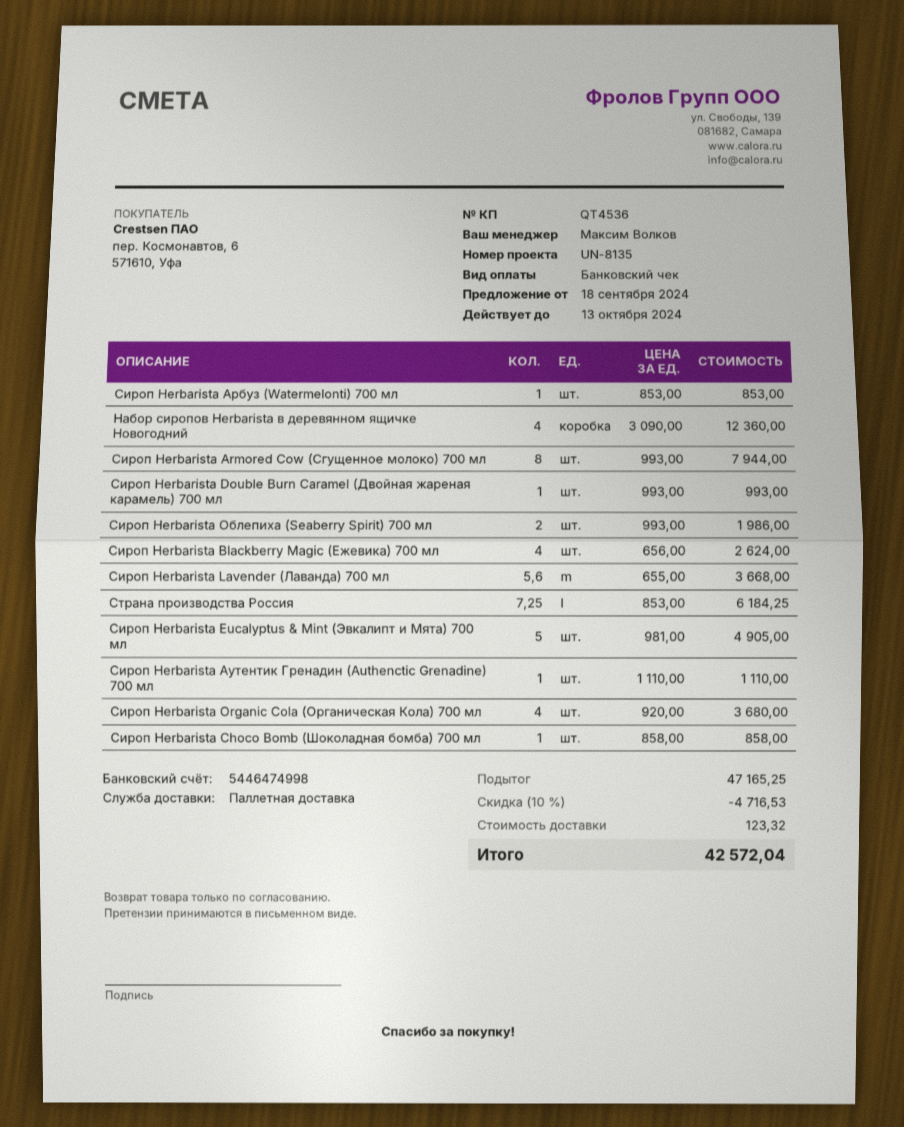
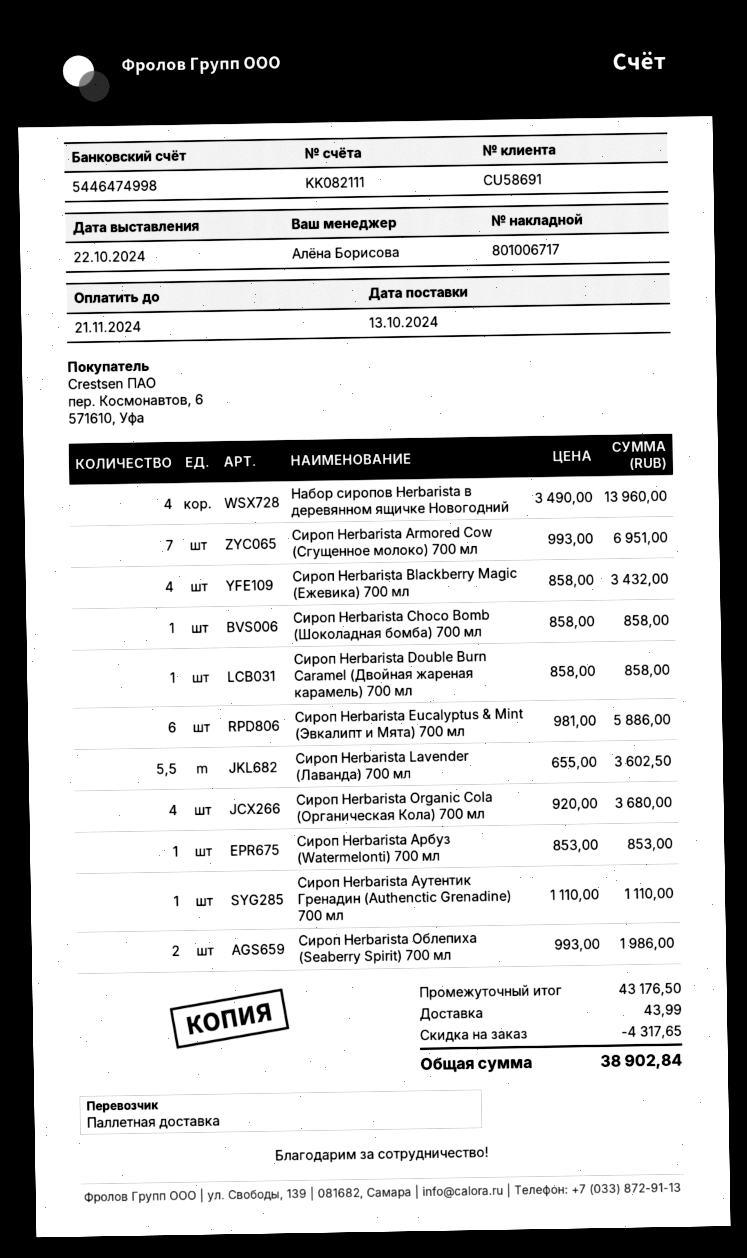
sales rep: Максим Волков -> Алёна Борисова
Набор сиропов Herbarista в деревянном ящичке Новогодний: 4 x 3090.00 = 12360.00 -> 4 x 3490.00 = 13960.00
Сироп Herbarista Armored Cow (Сгущенное молоко) 700 мл: 8 x 993.00 = 7944.00 -> 7 x 993.00 = 6951.00
Сироп Herbarista Double Burn Caramel (Двойная жареная карамель) 700 мл: 1 x 993.00 = 993.00 -> 1 x 858.00 = 858.00
Сироп Herbarista Blackberry Magic (Ежевика) 700 мл: 4 x 656.00 = 2624.00 -> 4 x 858.00 = 3432.00
Сироп Herbarista Lavender (Лаванда) 700 мл: 5.6 x 655.00 = 3668.00 -> 5.5 x 655.00 = 3602.50
Страна производства Россия: 7.25 x 853.00 = 6184.25 -> none
Сироп Herbarista Eucalyptus & Mint (Эвкалипт и Мята) 700 мл: 5 x 981.00 = 4905.00 -> 6 x 981.00 = 5886.00
subtotal: 47165.25 -> 43176.50
discount: 4716.53 -> 4317.65
shipping: 123.32 -> 43.99
total: 42572.04 -> 38902.84

